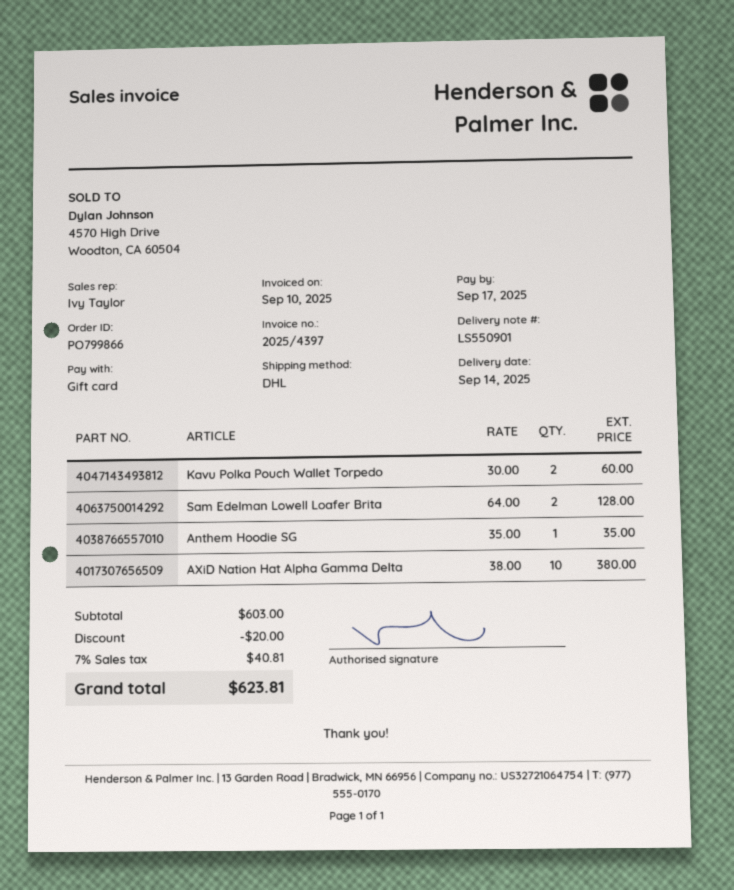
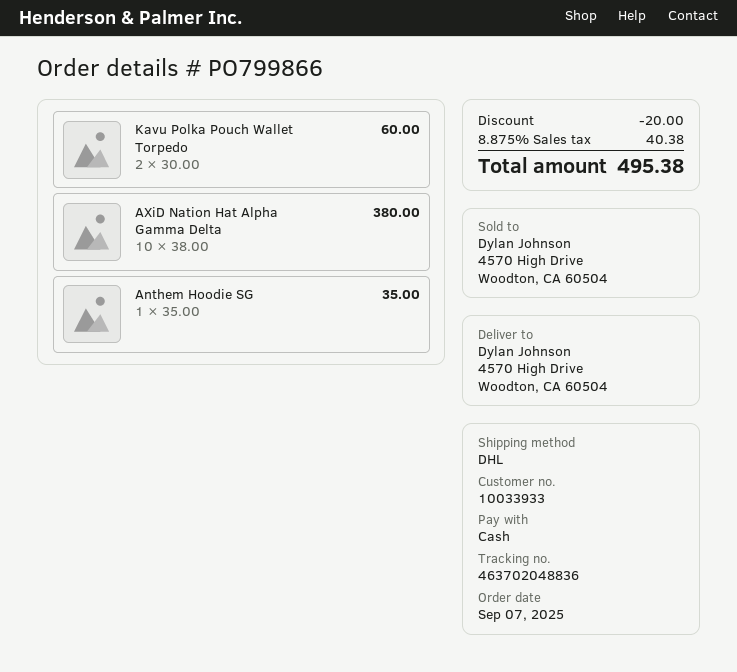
payment method: gift card -> cash
Sam Edelman Lowell Loafer Brita: 2 x 64.00 = 128.00 -> none
tax: 7% = 40.81 -> 8.875% = 40.38
total: 623.81 -> 495.38

